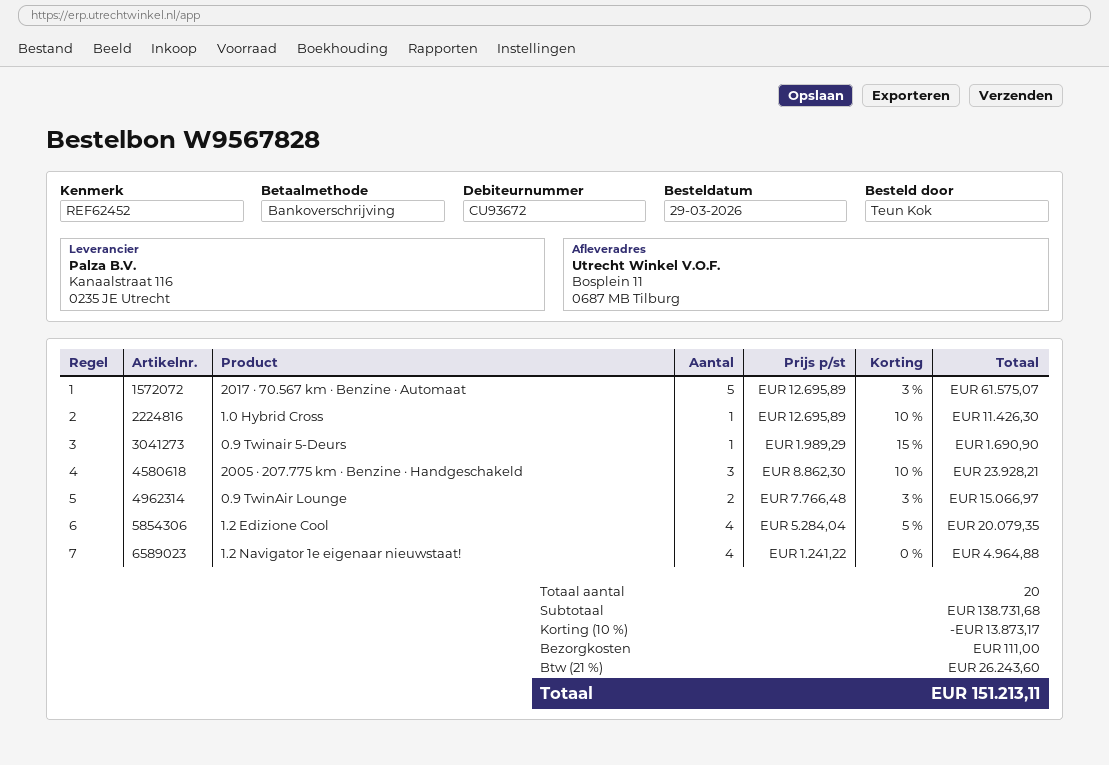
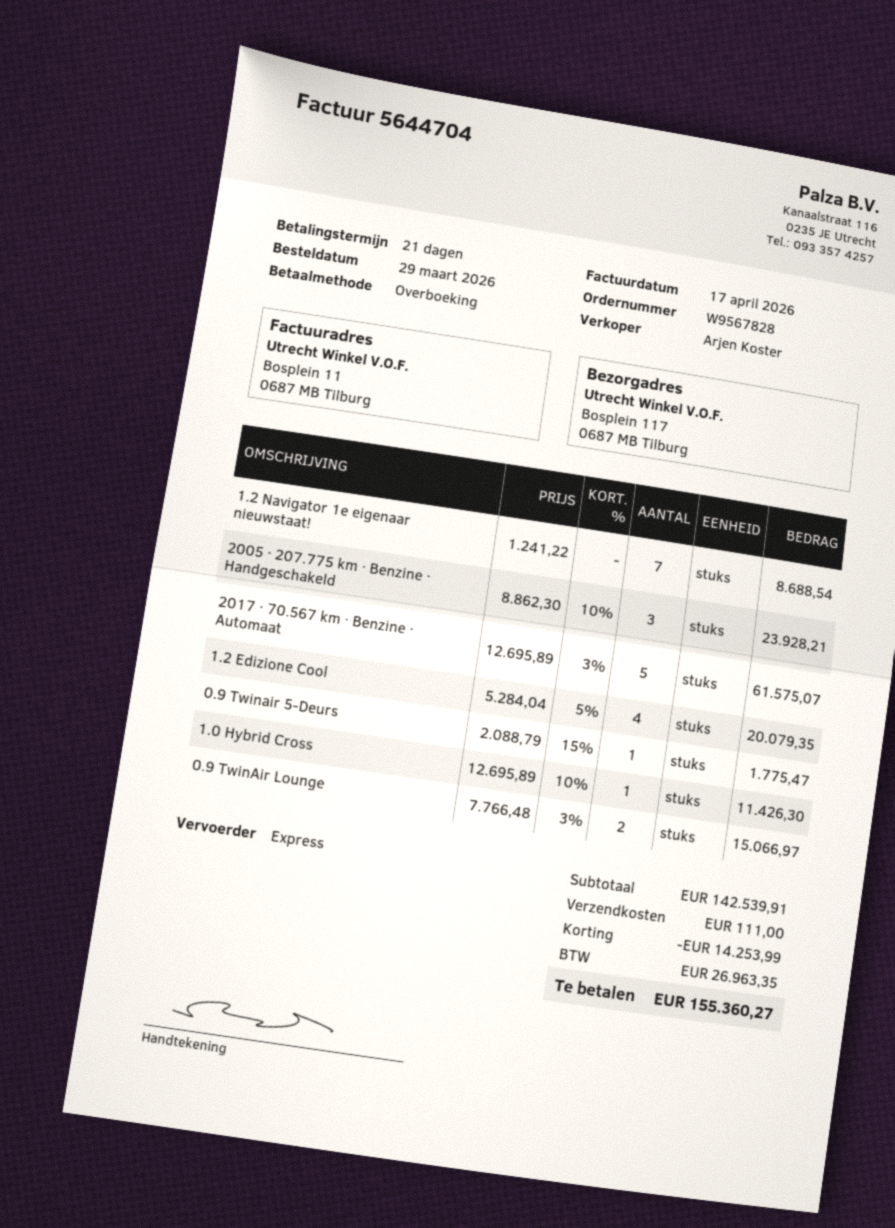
ship to: Bosplein 11, 0687 MB Tilburg -> Bosplein 117, 0687 MB Tilburg
0.9 Twinair 5-Deurs: 1 x 1989.29 - 15% = 1690.90 -> 1 x 2088.79 - 15% = 1775.47
1.2 Navigator 1e eigenaar nieuwstaat!: 4 x 1241.22 = 4964.88 -> 7 x 1241.22 = 8688.54
subtotal: 138731.68 -> 142539.91
discount: 13873.17 -> 14253.99
tax: 26243.60 -> 26963.35
total: 151213.11 -> 155360.27

